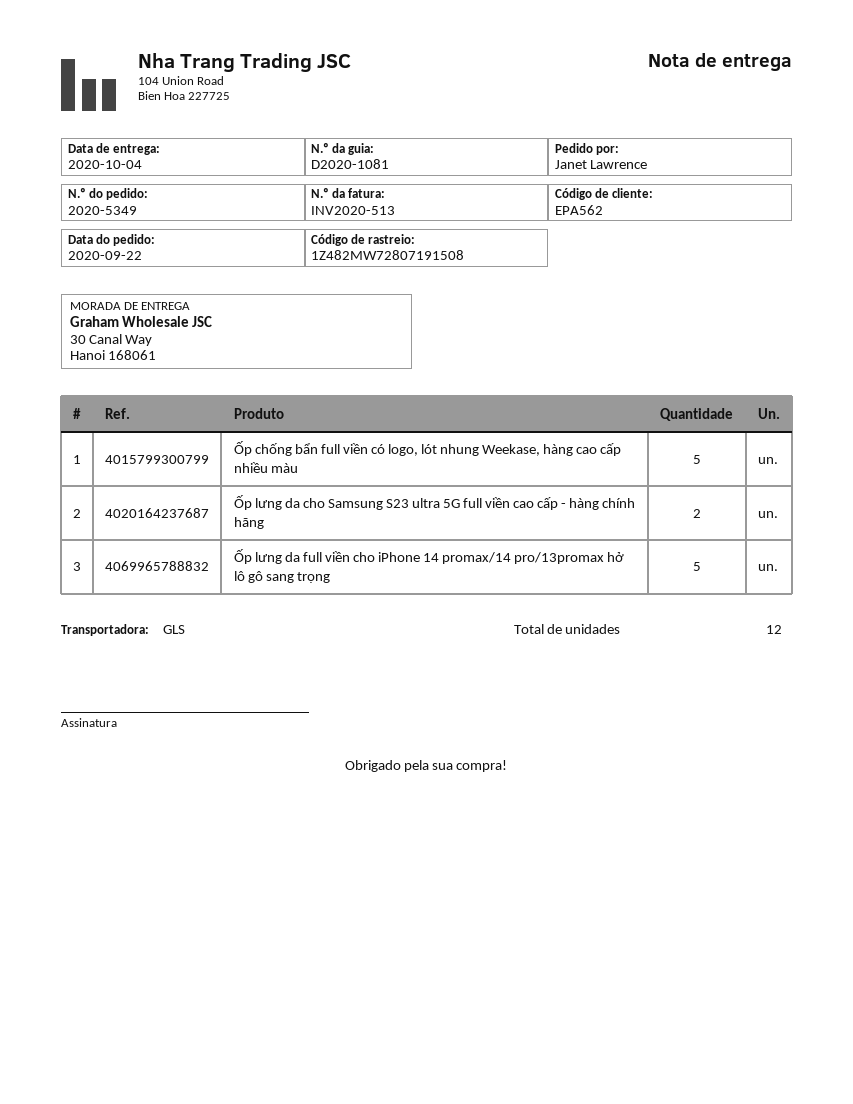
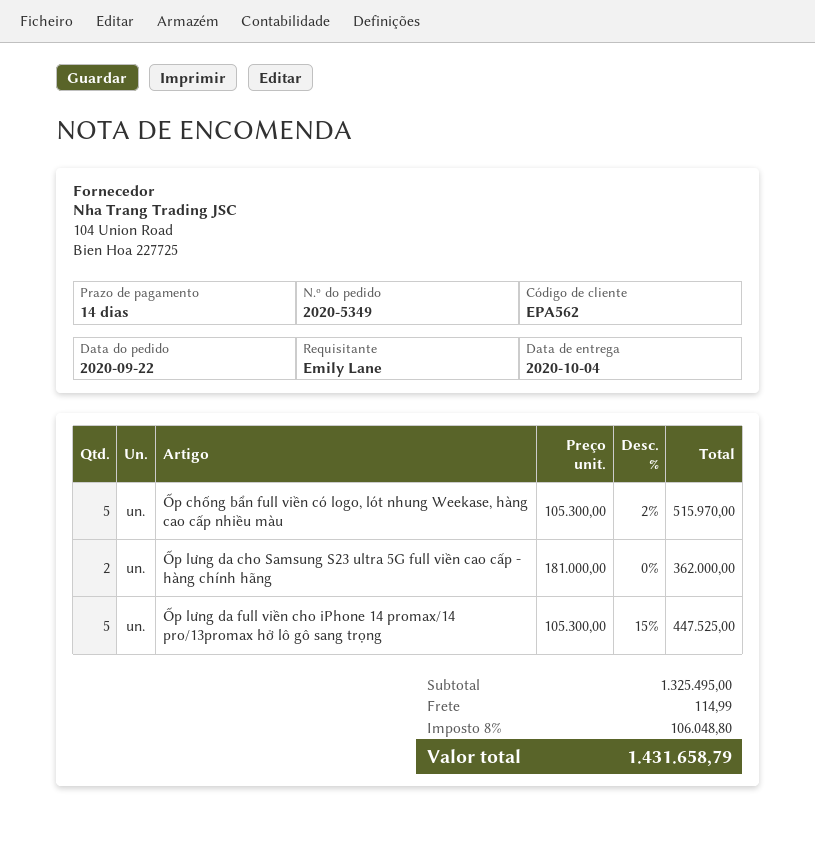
ordered by: Janet Lawrence -> Emily Lane

